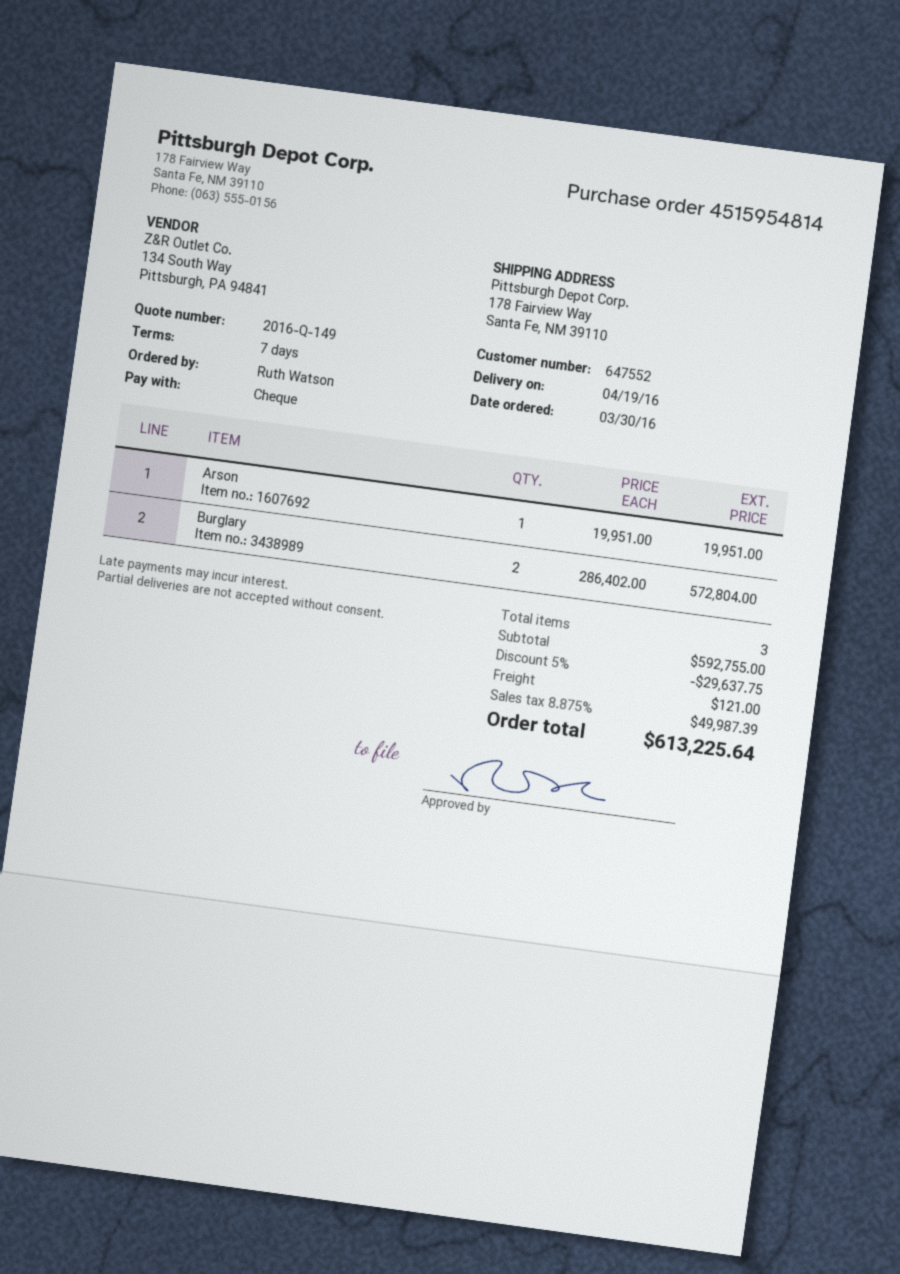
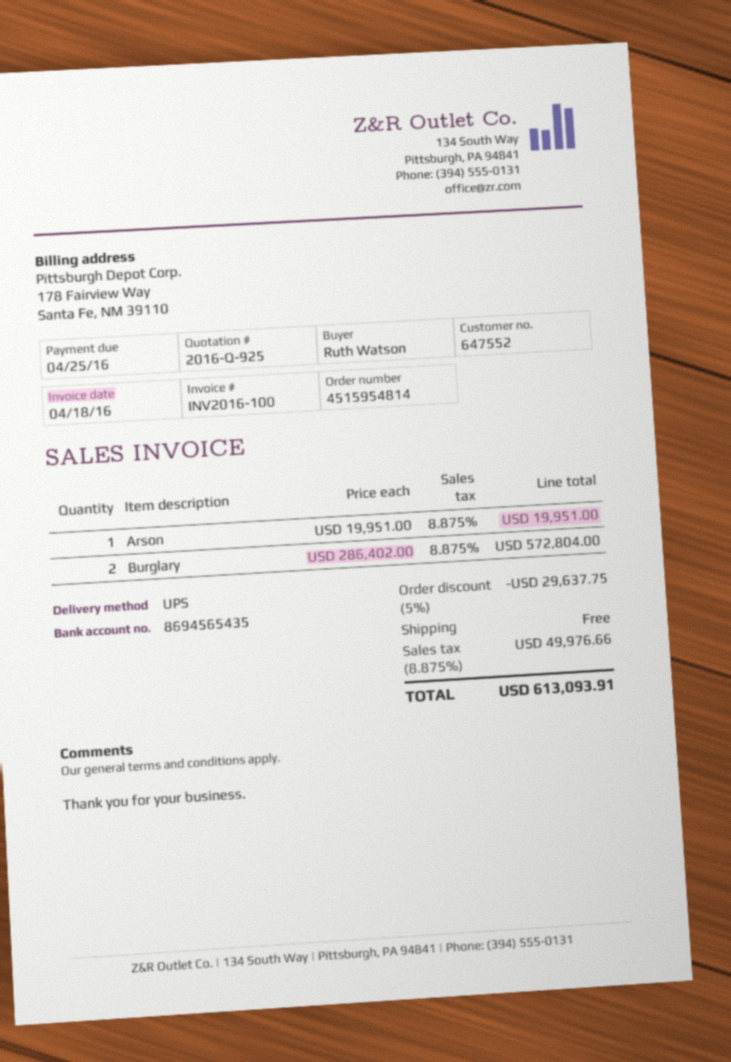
quote number: 2016-Q-149 -> 2016-Q-925
shipping: 121.00 -> 0.00
tax: 8.875% = 49987.39 -> 8.875% = 49976.66
total: 613225.64 -> 613093.91

